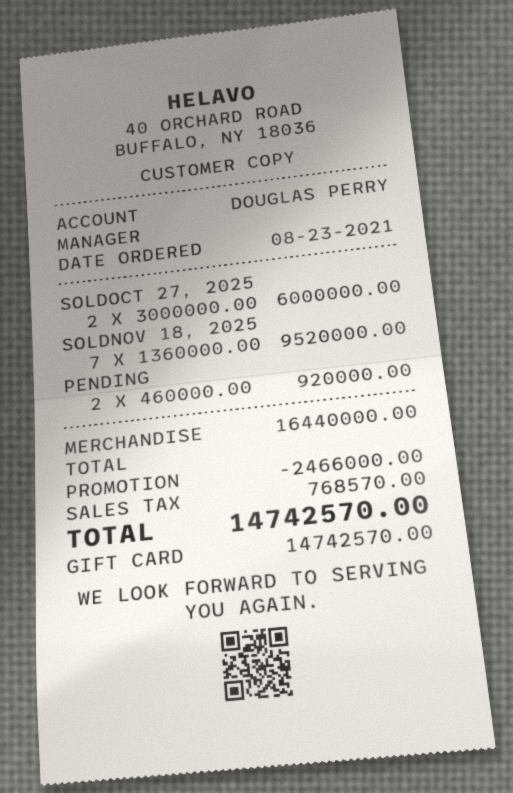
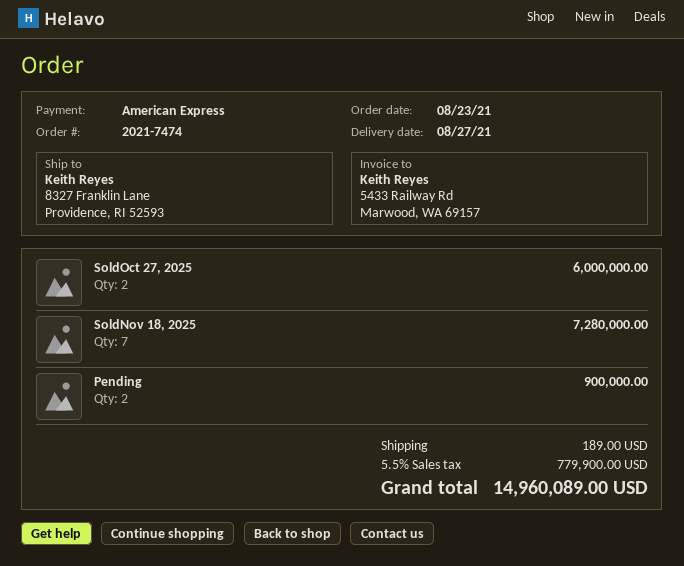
payment method: gift card -> American Express
SOLDNOV 18, 2025: 7 for 9520000.00 -> 7 for 7280000.00
PENDING: 2 for 920000.00 -> 2 for 900000.00
discount: 2466000.00 -> none
shipping: none -> 189.00
tax: 768570.00 -> 779900.00
total: 14742570.00 -> 14960089.00

